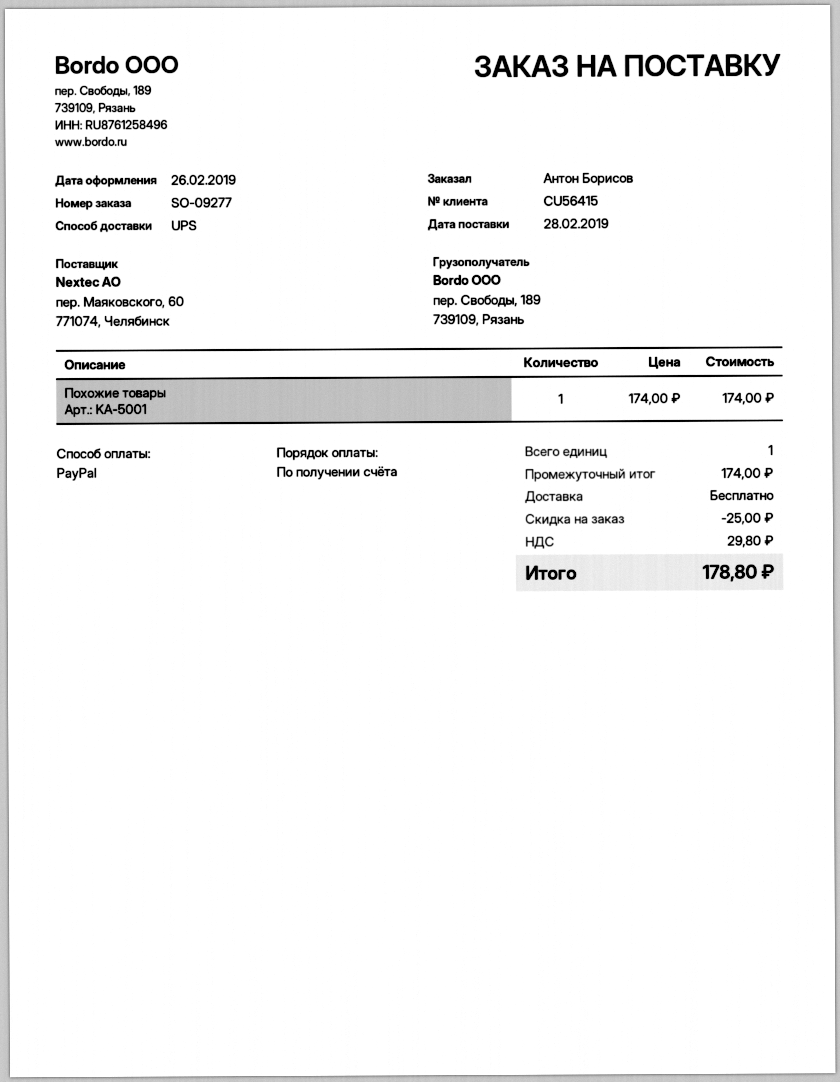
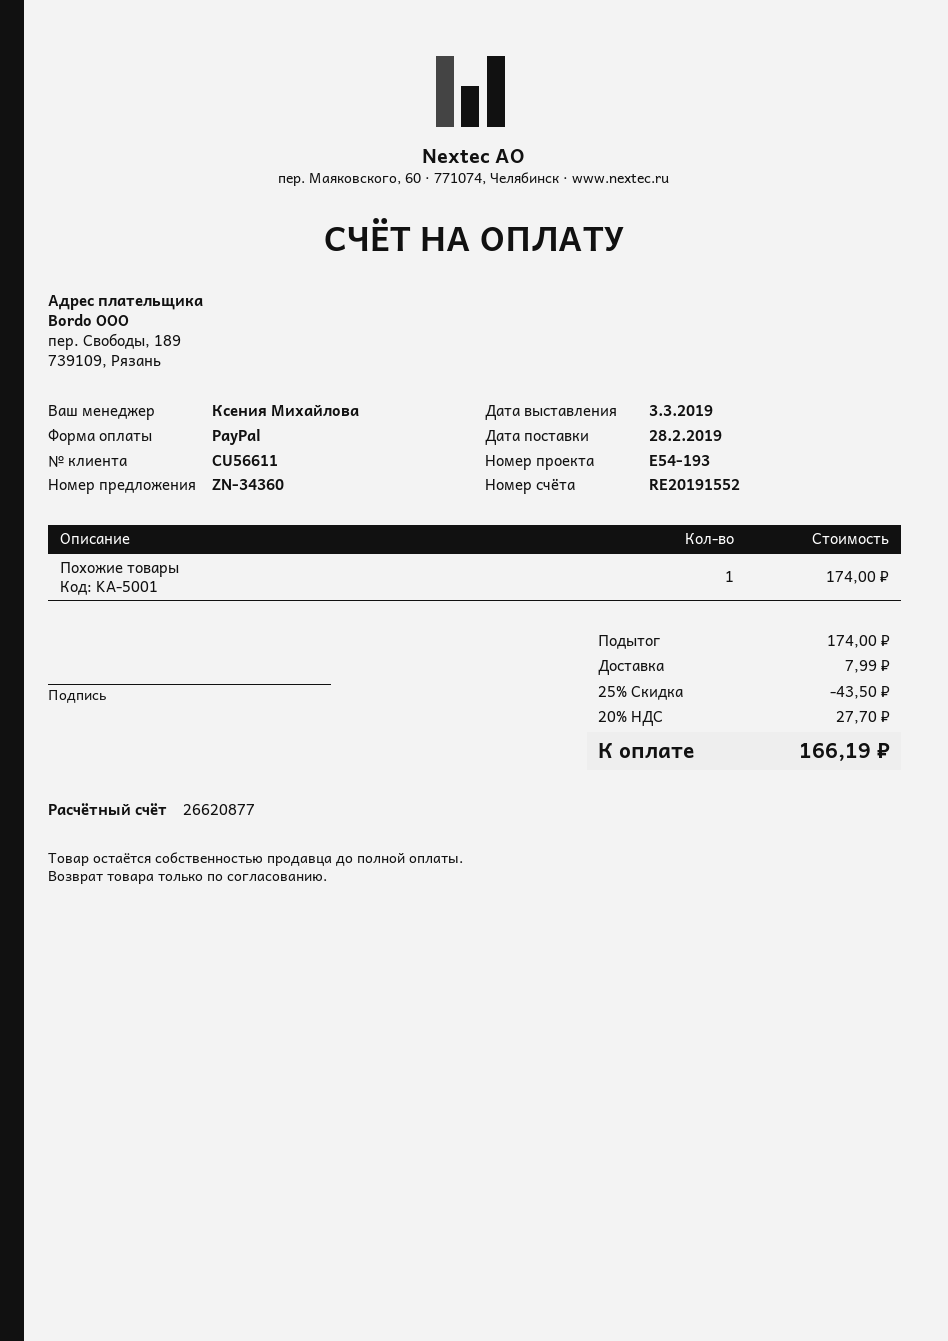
customer number: CU56415 -> CU56611
discount: 25.00 -> 43.50
shipping: 0.00 -> 7.99
tax: 29.80 -> 27.70
total: 178.80 -> 166.19

